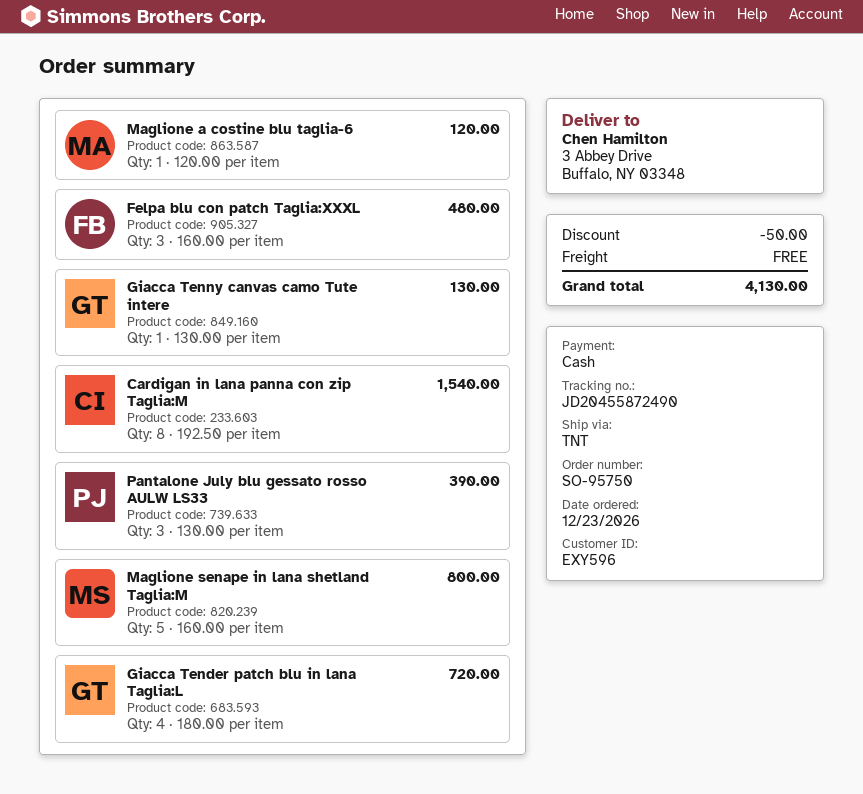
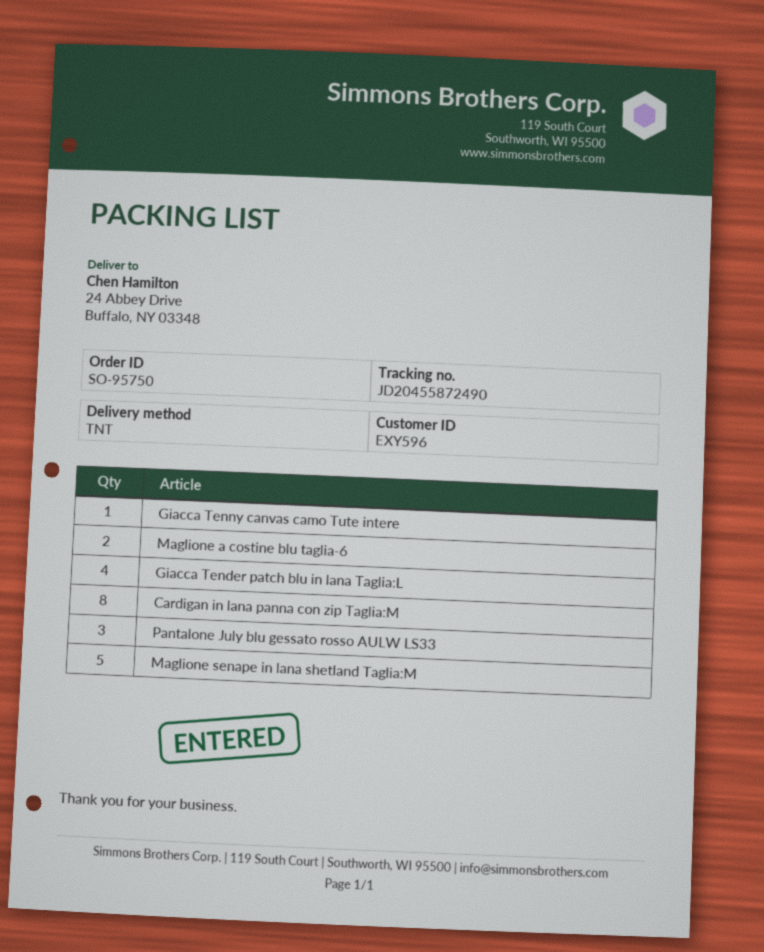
ship to: 3 Abbey Drive, Buffalo, NY 03348 -> 24 Abbey Drive, Buffalo, NY 03348
Maglione a costine blu taglia-6: 1 -> 2
Felpa blu con patch Taglia:XXXL: 3 -> none

